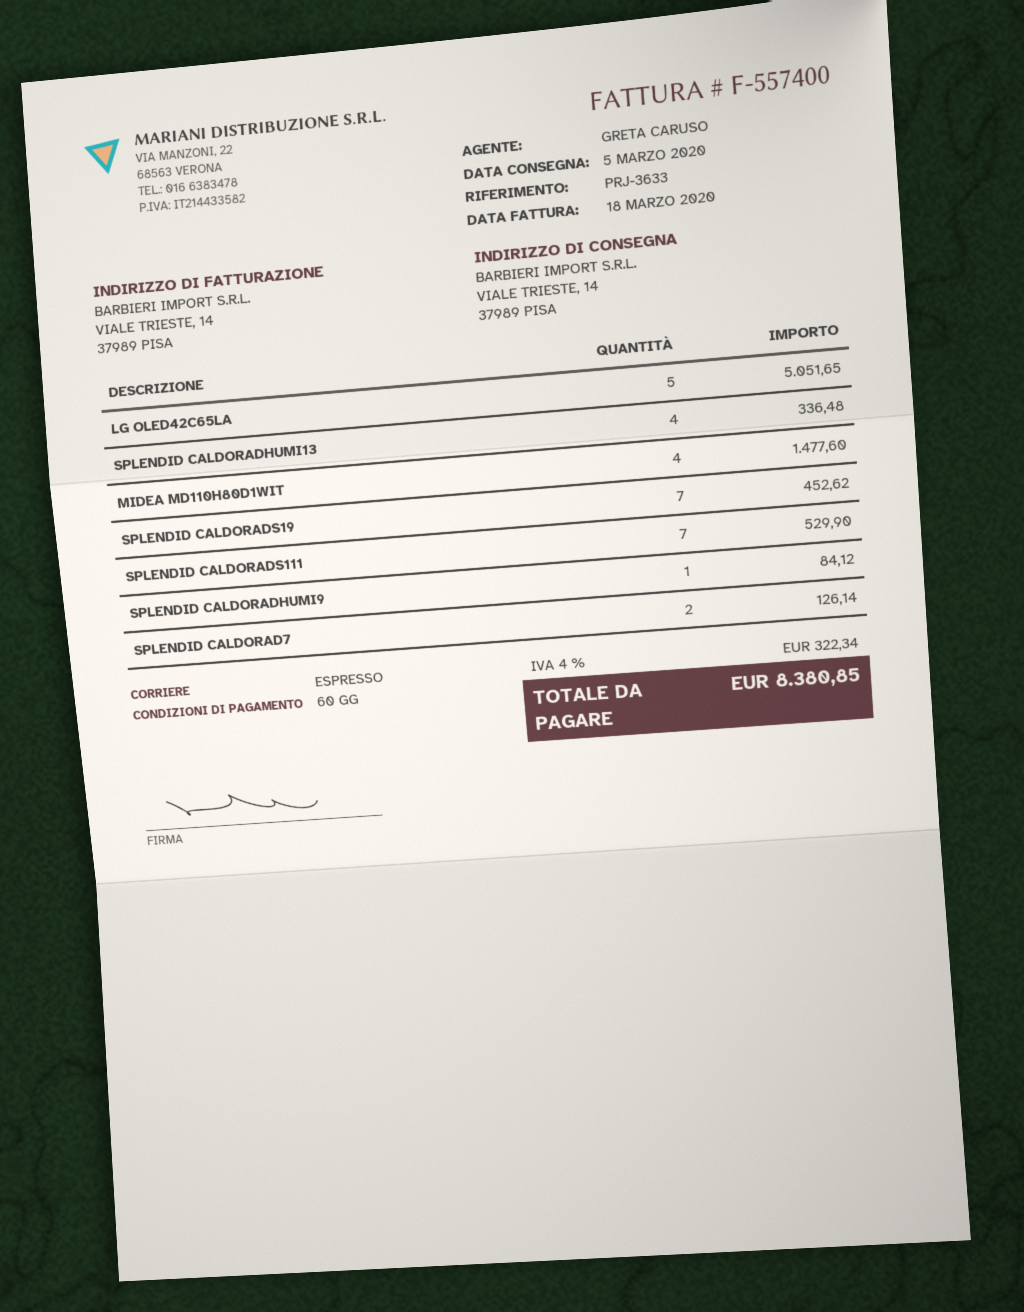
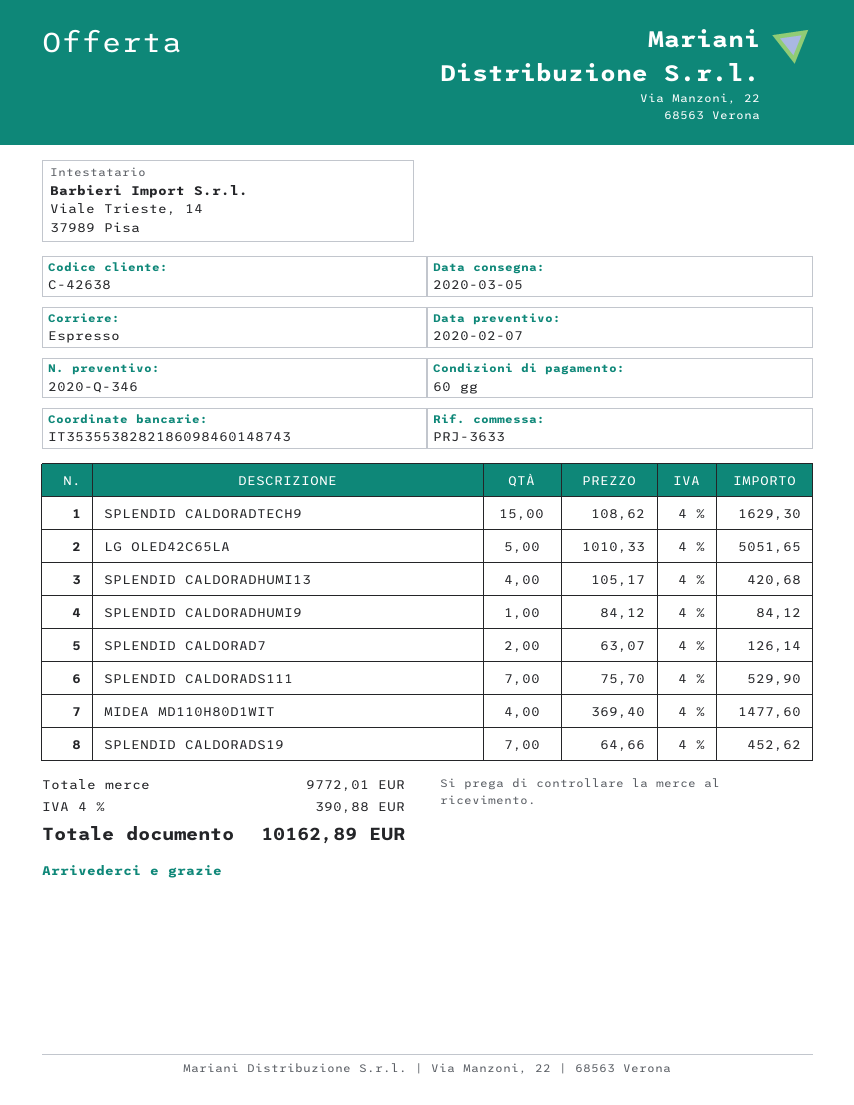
SPLENDID CALDORADHUMI13: 4 for 336.48 -> 4 for 420.68
SPLENDID CALDORADTECH9: none -> 15 for 1629.30
tax: 4% = 322.34 -> 4% = 390.88
total: 8380.85 -> 10162.89

